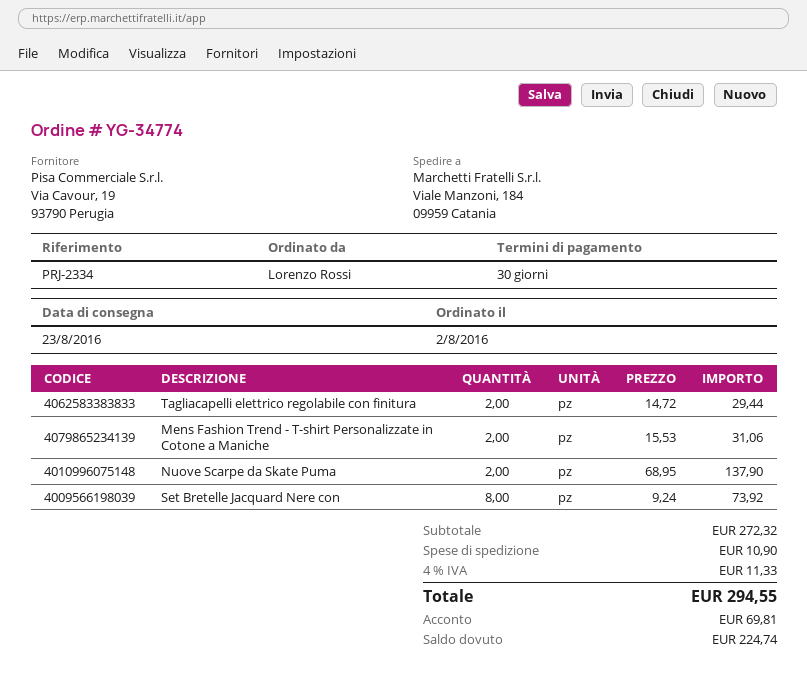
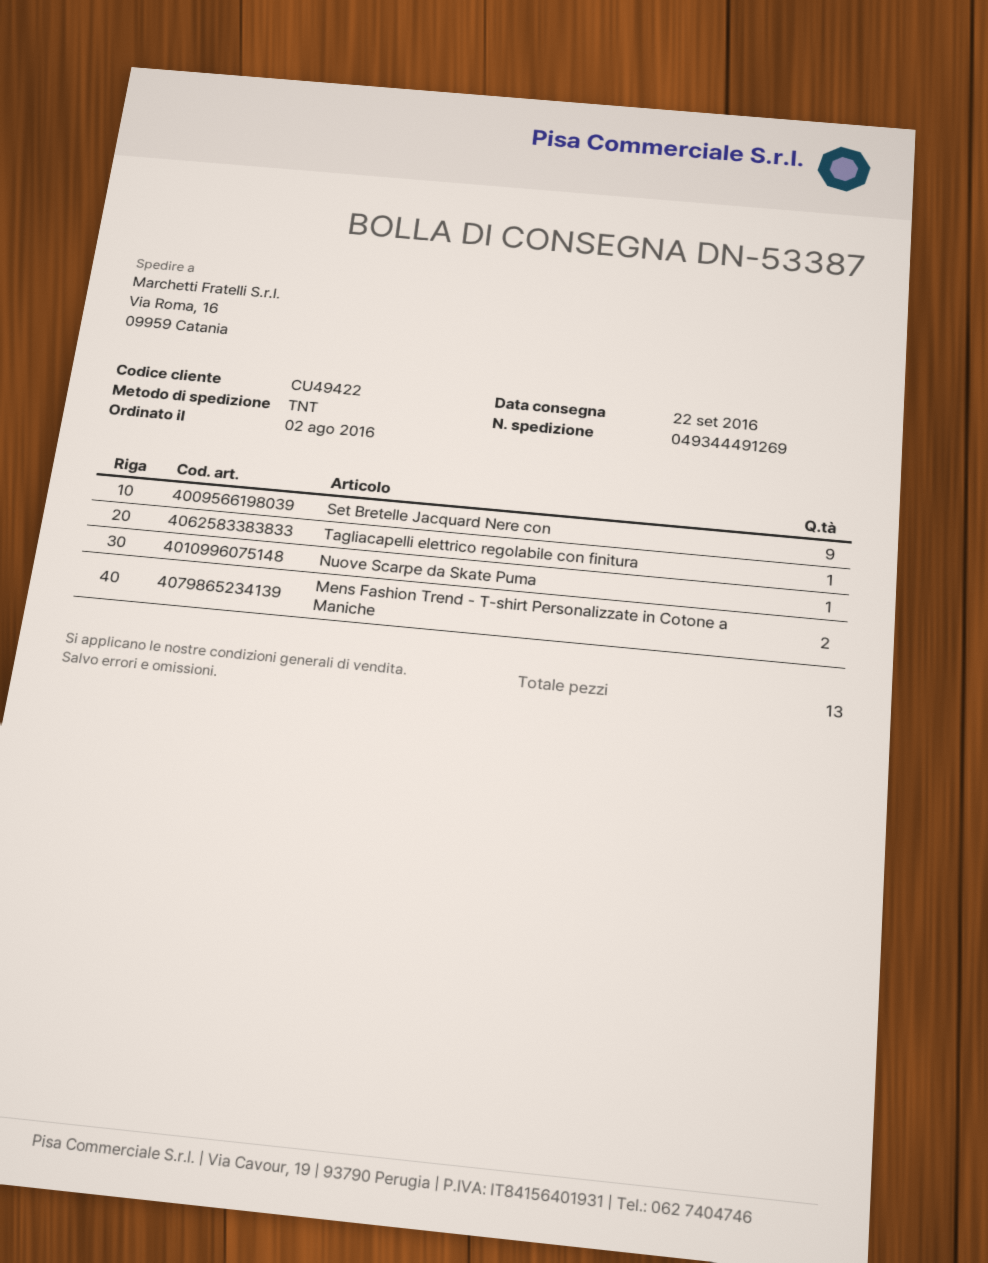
delivery date: 2016-08-23 -> 2016-09-22
ship to: Viale Manzoni, 184, 09959 Catania -> Via Roma, 16, 09959 Catania
Tagliacapelli elettrico regolabile con finitura: 2 -> 1
Nuove Scarpe da Skate Puma: 2 -> 1
Set Bretelle Jacquard Nere con: 8 -> 9

